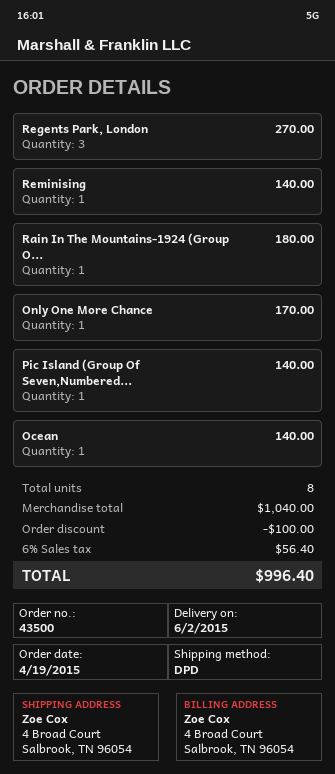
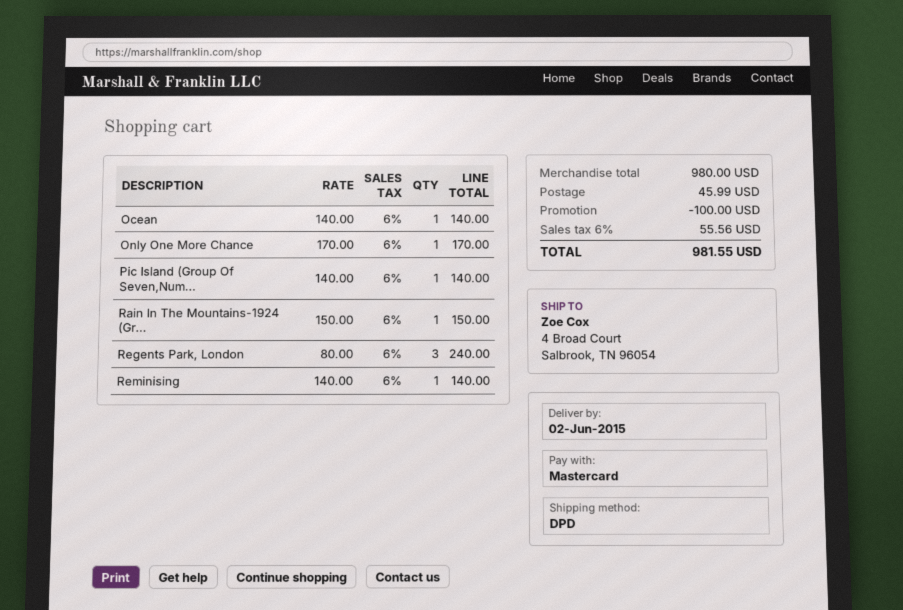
Regents Park, London: 3 for 270.00 -> 3 for 240.00
Rain In The Mountains-1924 (Group O...: 1 for 180.00 -> 1 for 150.00
subtotal: 1040.00 -> 980.00
shipping: none -> 45.99
tax: 6% = 56.40 -> 6% = 55.56
total: 996.40 -> 981.55

